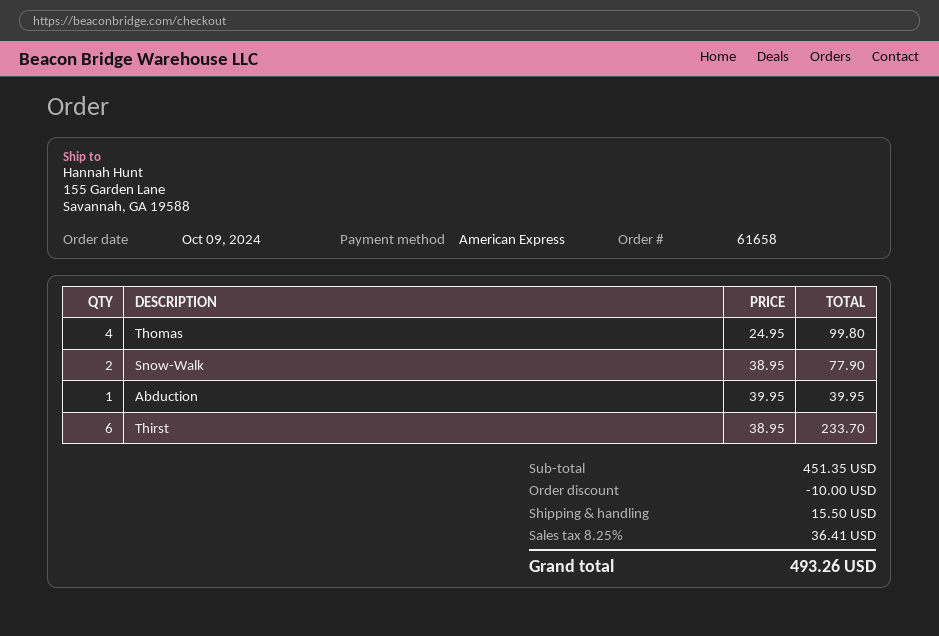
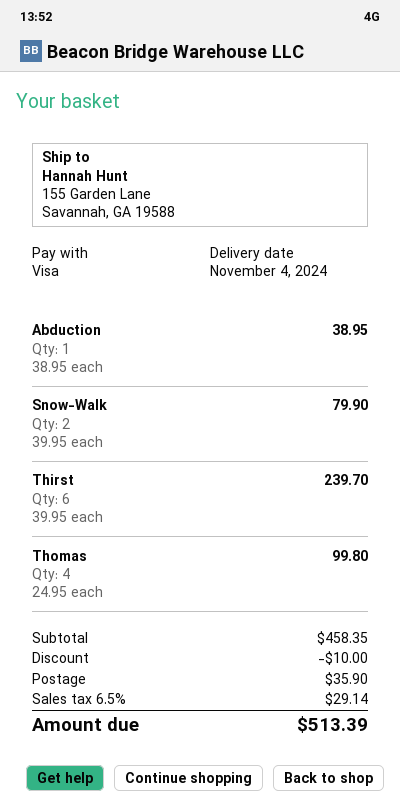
payment method: American Express -> Visa
Snow-Walk: 2 x 38.95 = 77.90 -> 2 x 39.95 = 79.90
Abduction: 1 x 39.95 = 39.95 -> 1 x 38.95 = 38.95
Thirst: 6 x 38.95 = 233.70 -> 6 x 39.95 = 239.70
subtotal: 451.35 -> 458.35
shipping: 15.50 -> 35.90
tax: 8.25% = 36.41 -> 6.5% = 29.14
total: 493.26 -> 513.39

